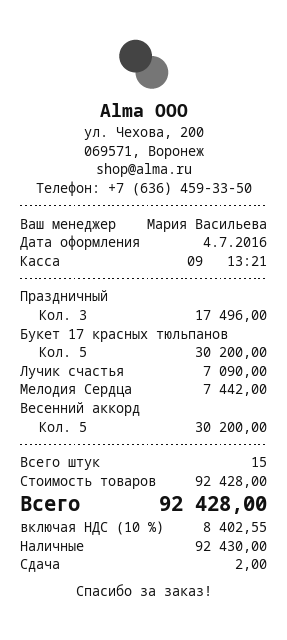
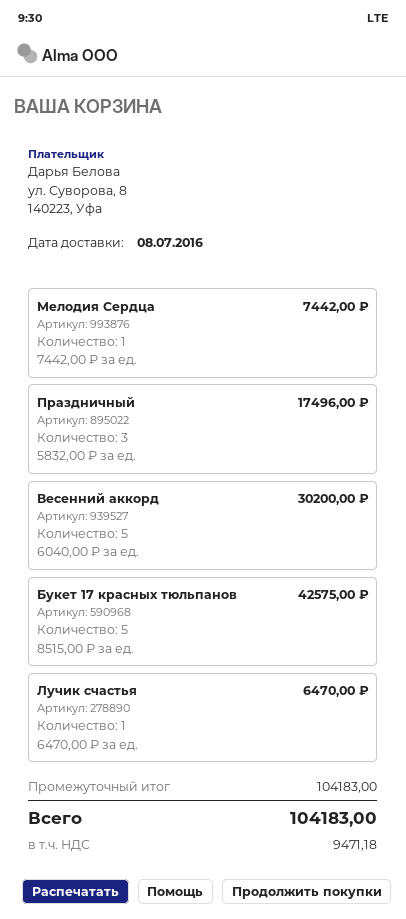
Букет 17 красных тюльпанов: 5 for 30200.00 -> 5 for 42575.00
Лучик счастья: 1 for 7090.00 -> 1 for 6470.00
subtotal: 92428.00 -> 104183.00
tax: 8402.55 -> 9471.18
total: 92428.00 -> 104183.00

